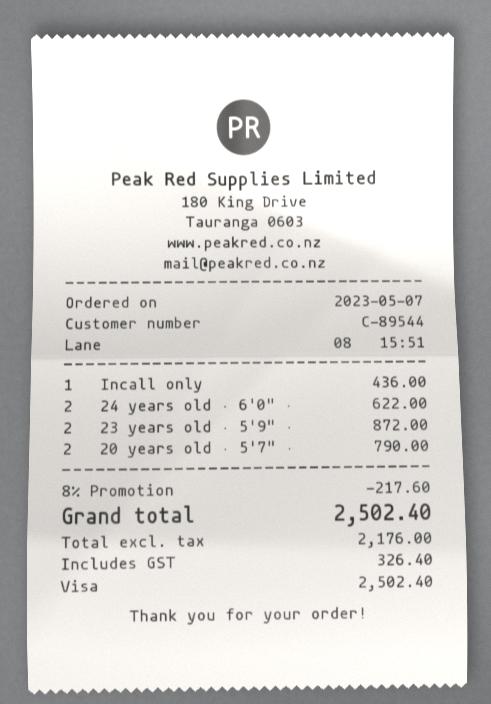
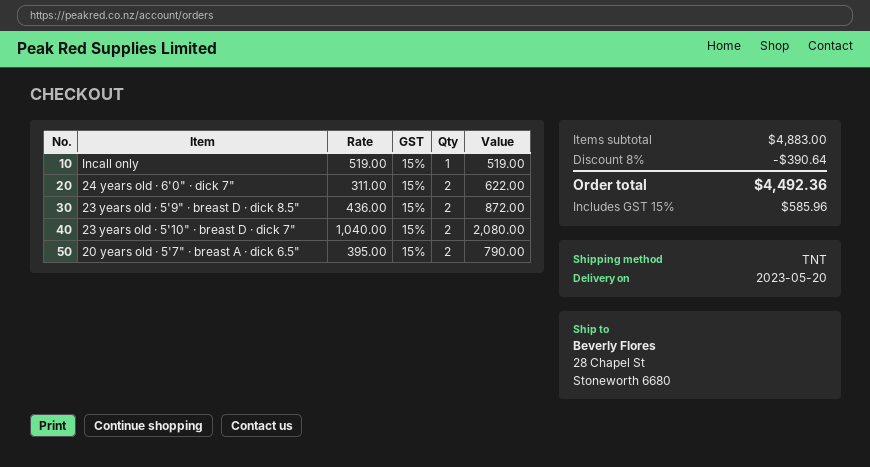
Incall only: 1 for 436.00 -> 1 for 519.00
23 years old · 5'10" · breast D · dick 7": none -> 2 for 2080.00
discount: 8% = 217.60 -> 8% = 390.64
tax: 326.40 -> 585.96
total: 2502.40 -> 4492.36

